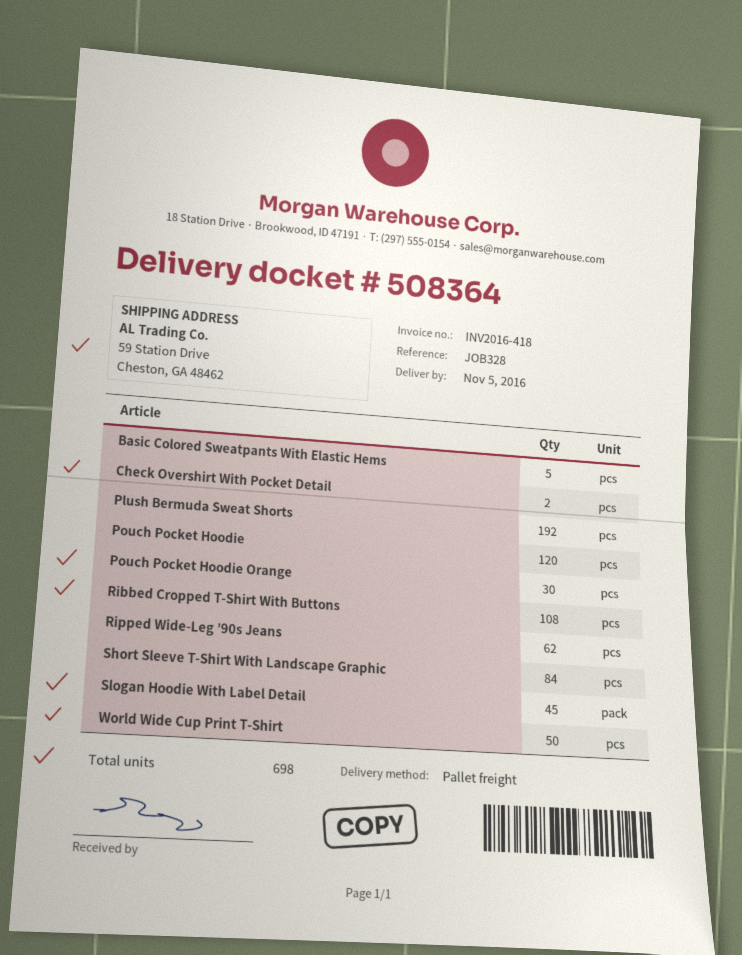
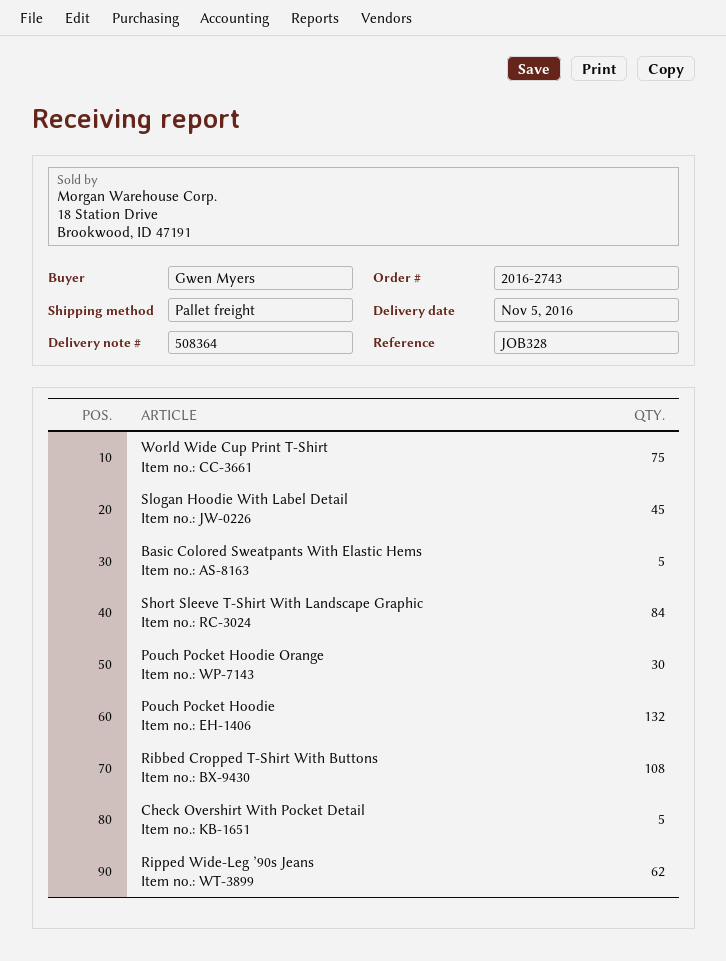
Check Overshirt With Pocket Detail: 2 -> 5
Plush Bermuda Sweat Shorts: 192 -> none
Pouch Pocket Hoodie: 120 -> 132
World Wide Cup Print T-Shirt: 50 -> 75

